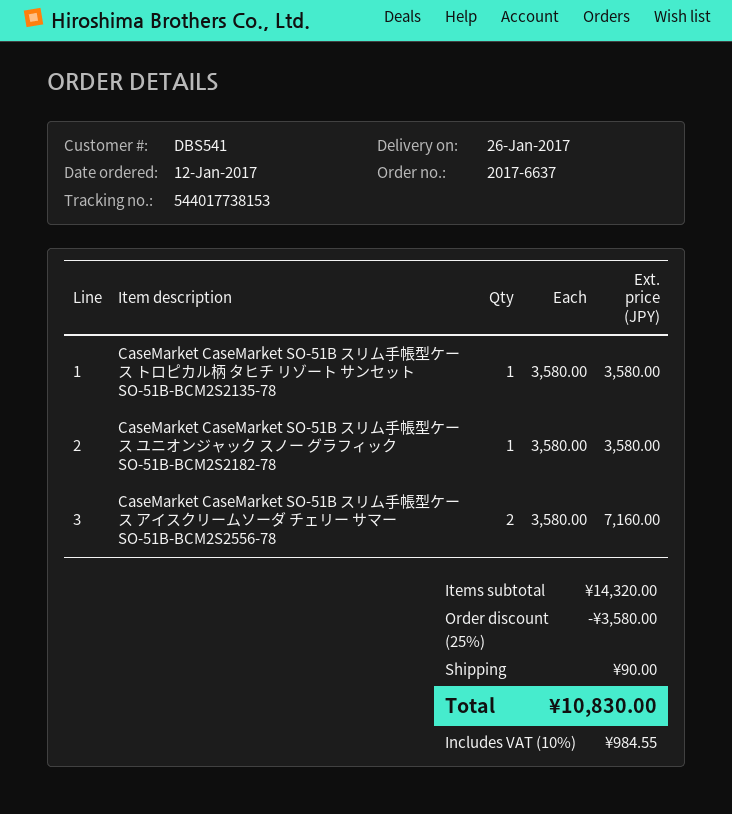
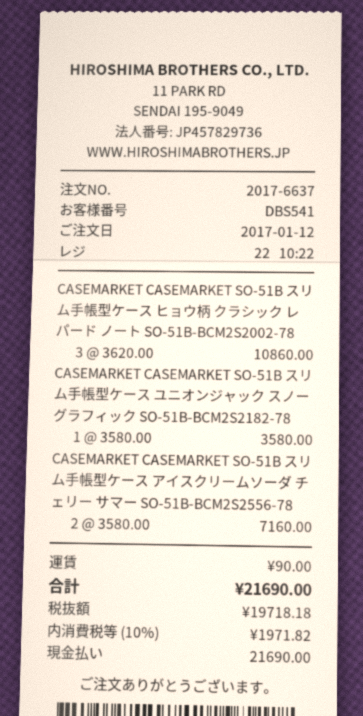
CaseMarket CaseMarket SO-51B スリム手帳型ケース トロピカル柄 タヒチ リゾート サンセット SO-51B-BCM2S2135-78: 1 x 3580.00 = 3580.00 -> none
CASEMARKET CASEMARKET SO-51B スリム手帳型ケース ヒョウ柄 クラシック レパード ノート SO-51B-BCM2S2002-78: none -> 3 x 3620.00 = 10860.00
discount: 25% = 3580.00 -> none
tax: 10% = 984.55 -> 10% = 1971.82
total: 10830.00 -> 21690.00

